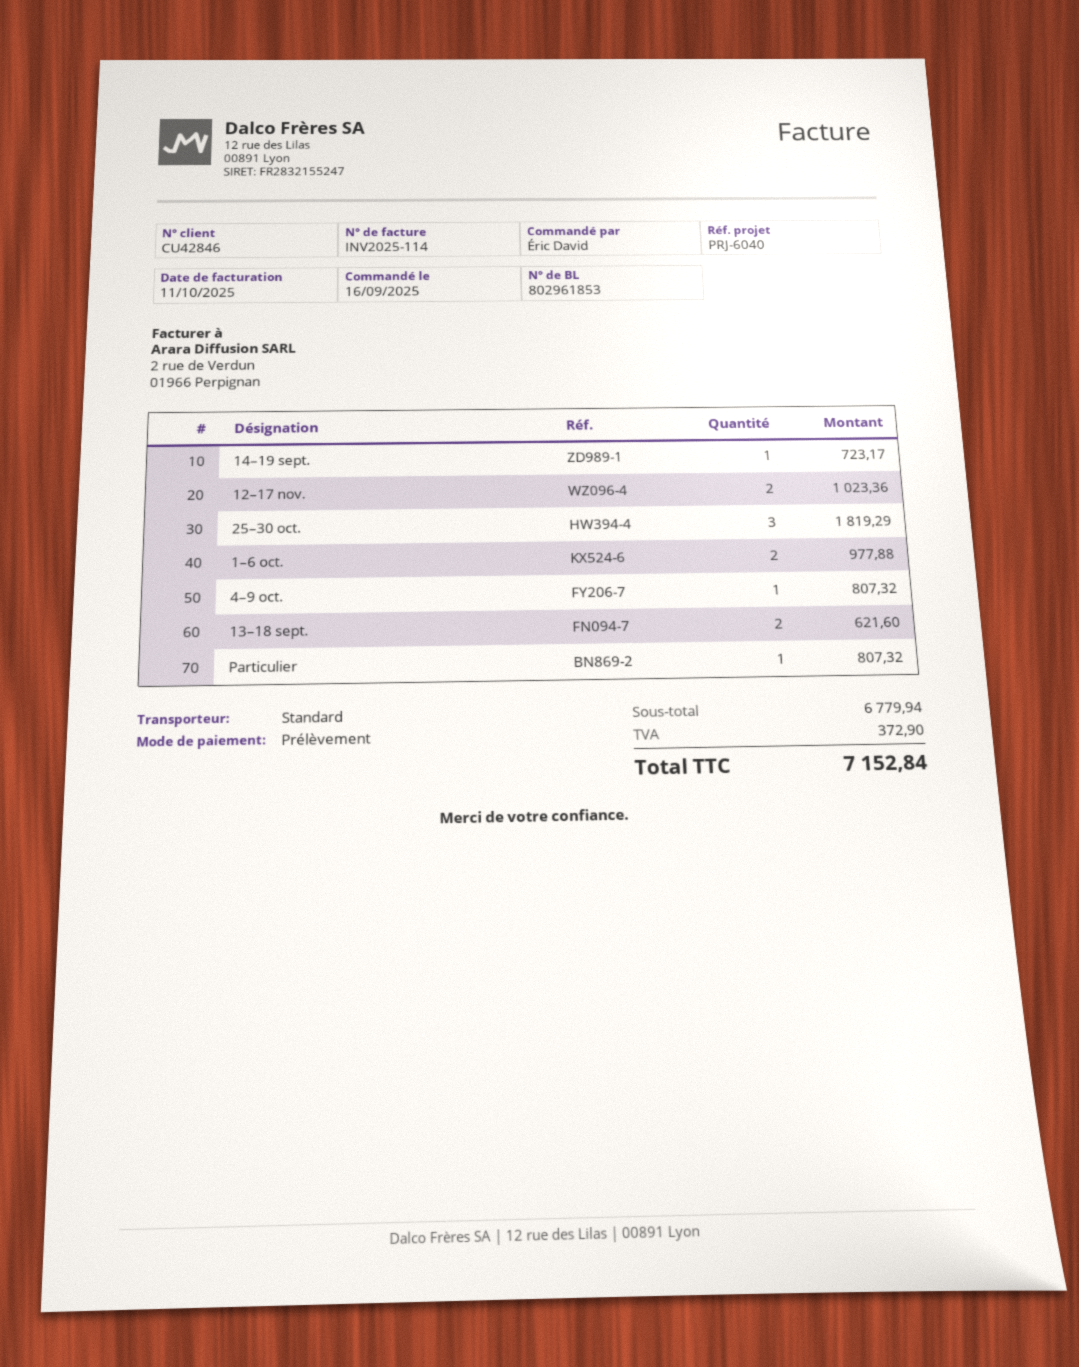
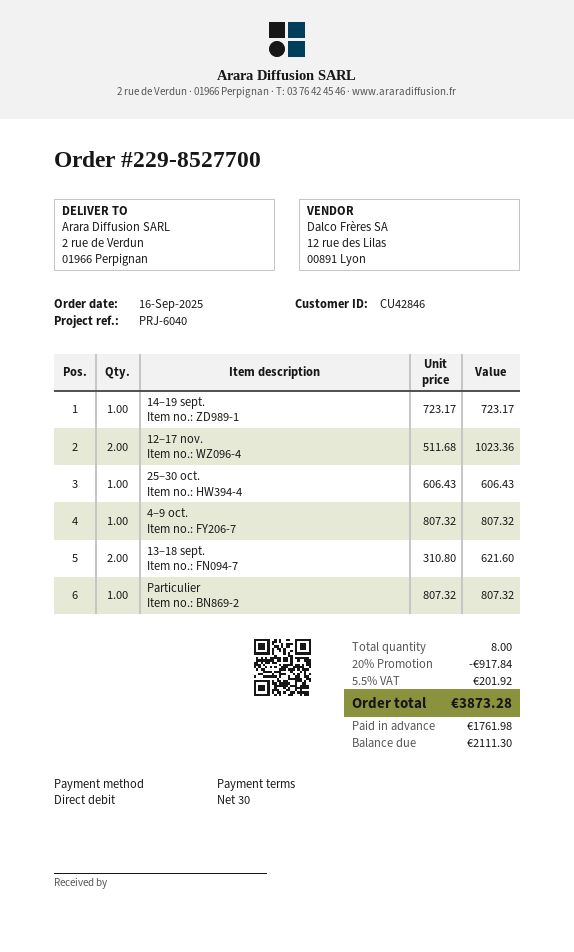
25–30 oct.: 3 for 1819.29 -> 1 for 606.43
1–6 oct.: 2 for 977.88 -> none
discount: none -> 20% = 917.84
tax: 372.90 -> 201.92
total: 7152.84 -> 3873.28

